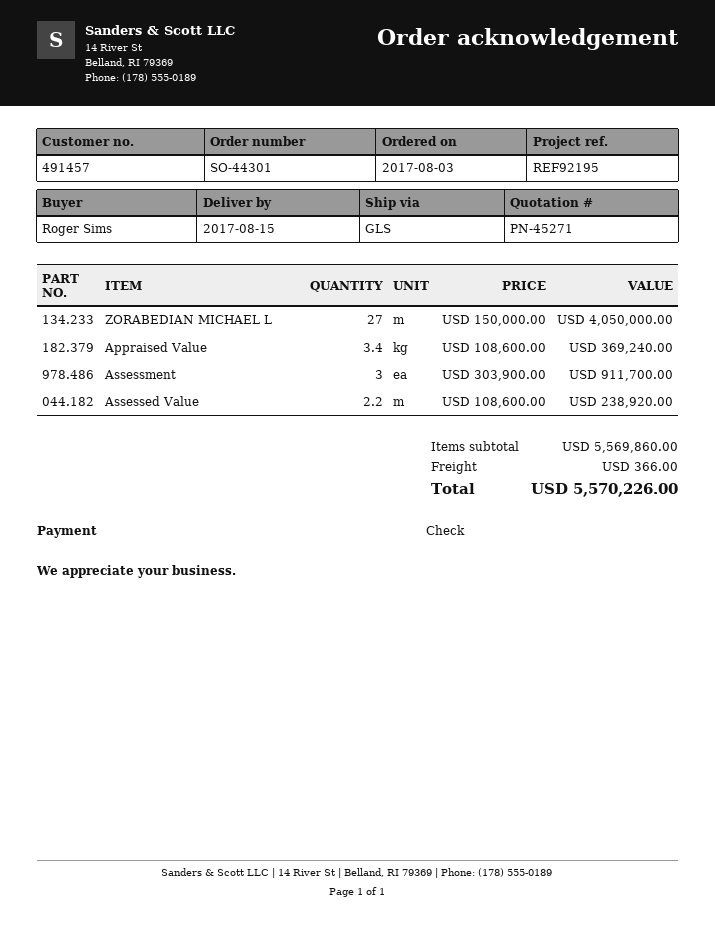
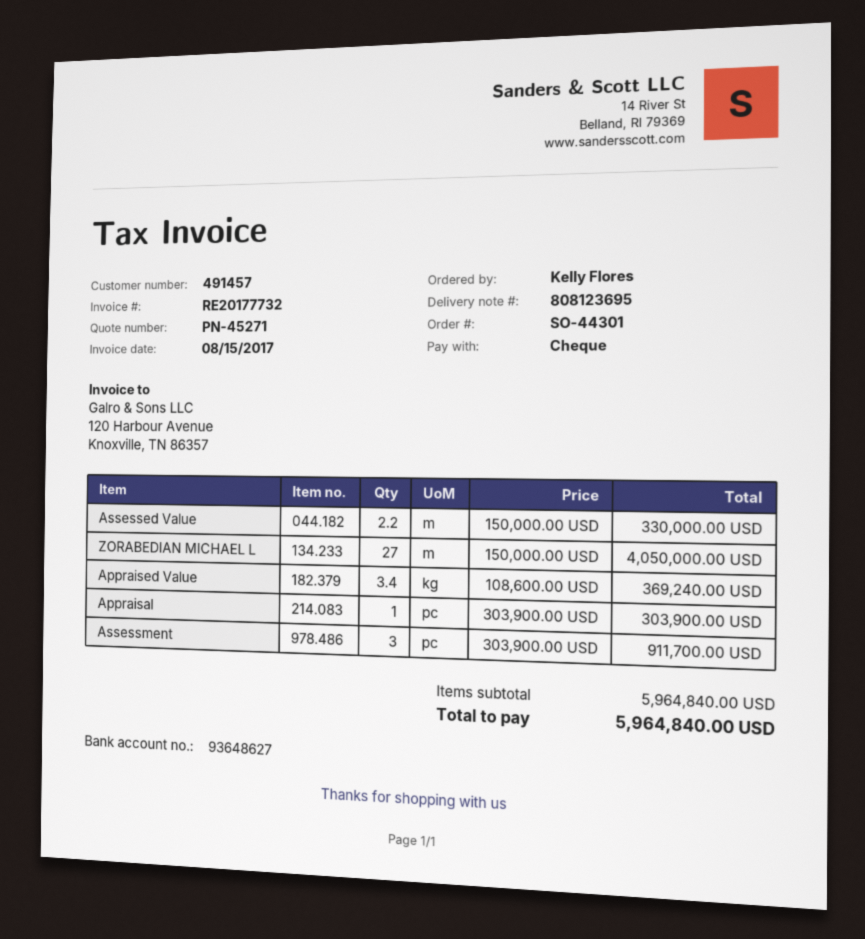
ordered by: Roger Sims -> Kelly Flores
Assessed Value: 2.2 x 108600.00 = 238920.00 -> 2.2 x 150000.00 = 330000.00
Appraisal: none -> 1 x 303900.00 = 303900.00
subtotal: 5569860.00 -> 5964840.00
shipping: 366.00 -> none
total: 5570226.00 -> 5964840.00

